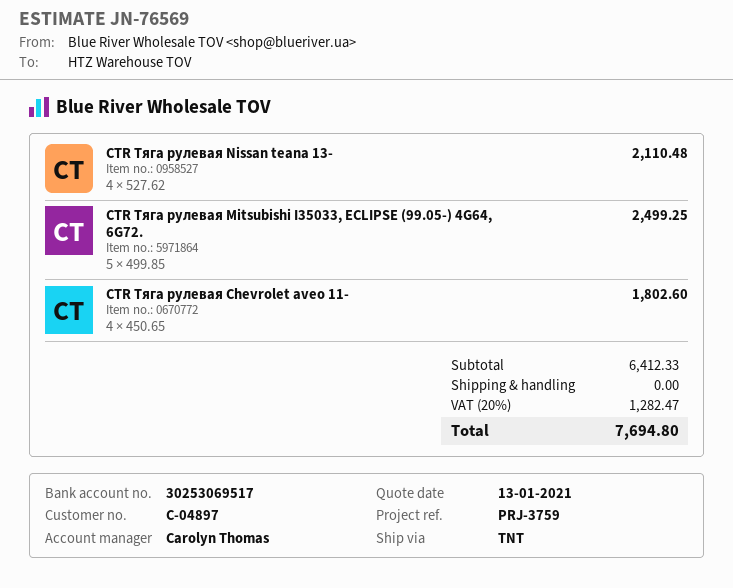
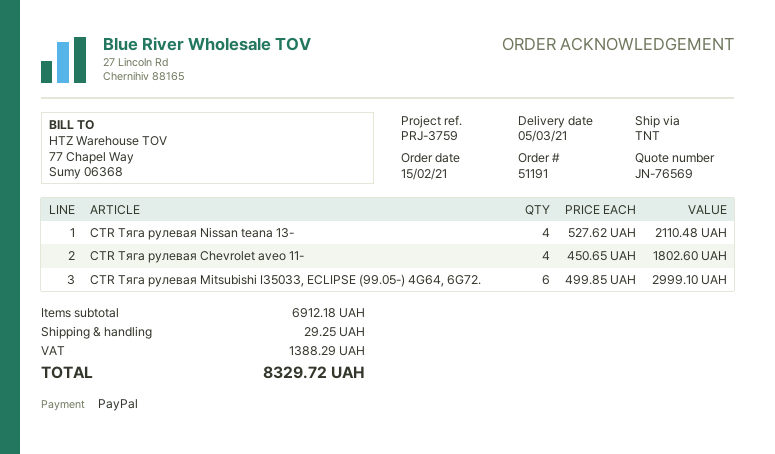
CTR Тяга рулевая Mitsubishi I35033, ECLIPSE (99.05-) 4G64, 6G72.: 5 x 499.85 = 2499.25 -> 6 x 499.85 = 2999.10
subtotal: 6412.33 -> 6912.18
shipping: 0.00 -> 29.25
tax: 1282.47 -> 1388.29
total: 7694.80 -> 8329.72

